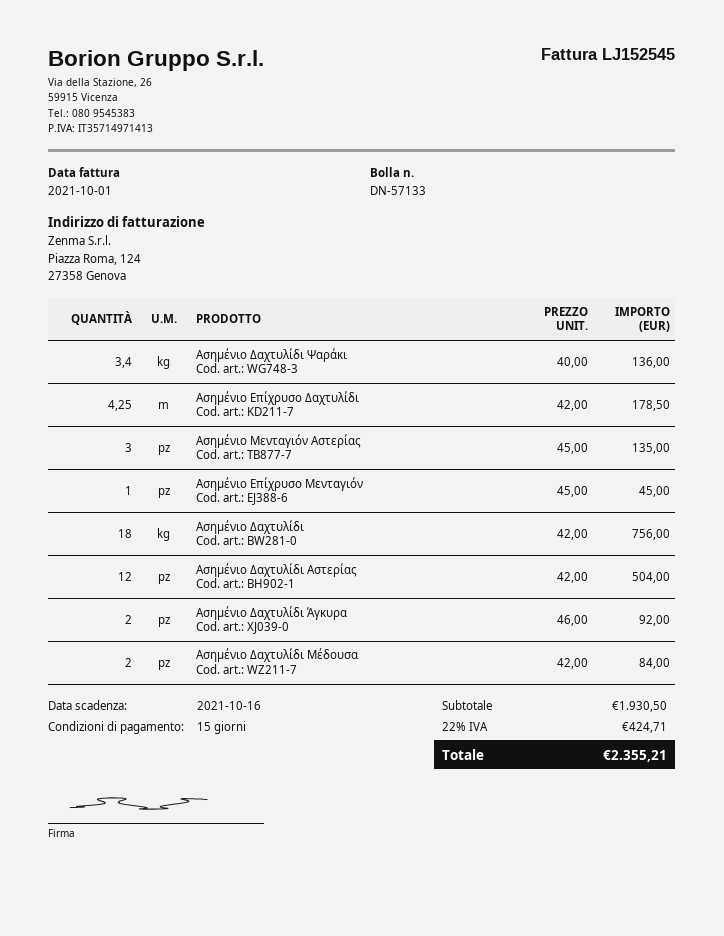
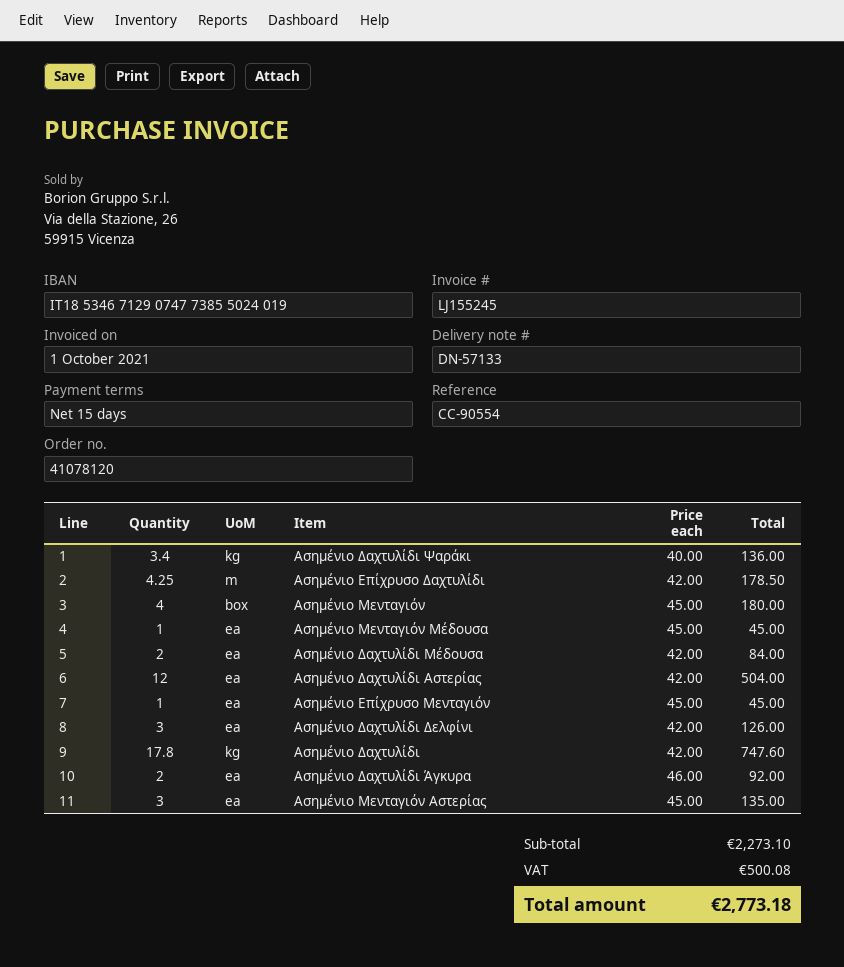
invoice number: LJ152545 -> LJ155245
Ασημένιο Δαχτυλίδι: 18 x 42.00 = 756.00 -> 17.8 x 42.00 = 747.60
Ασημένιο Μενταγιόν: none -> 4 x 45.00 = 180.00
Ασημένιο Μενταγιόν Μέδουσα: none -> 1 x 45.00 = 45.00
Ασημένιο Δαχτυλίδι Δελφίνι: none -> 3 x 42.00 = 126.00
subtotal: 1930.50 -> 2273.10
tax: 424.71 -> 500.08
total: 2355.21 -> 2773.18

